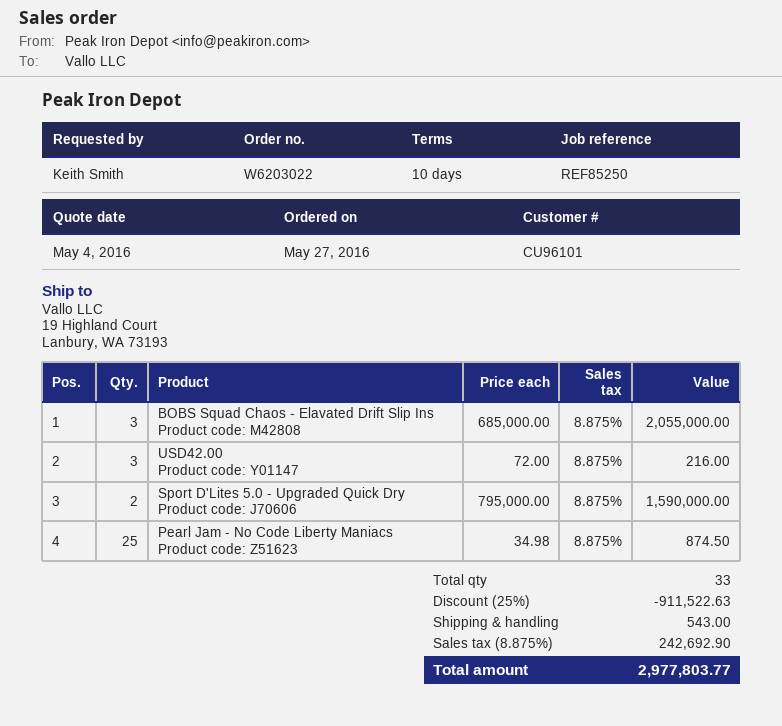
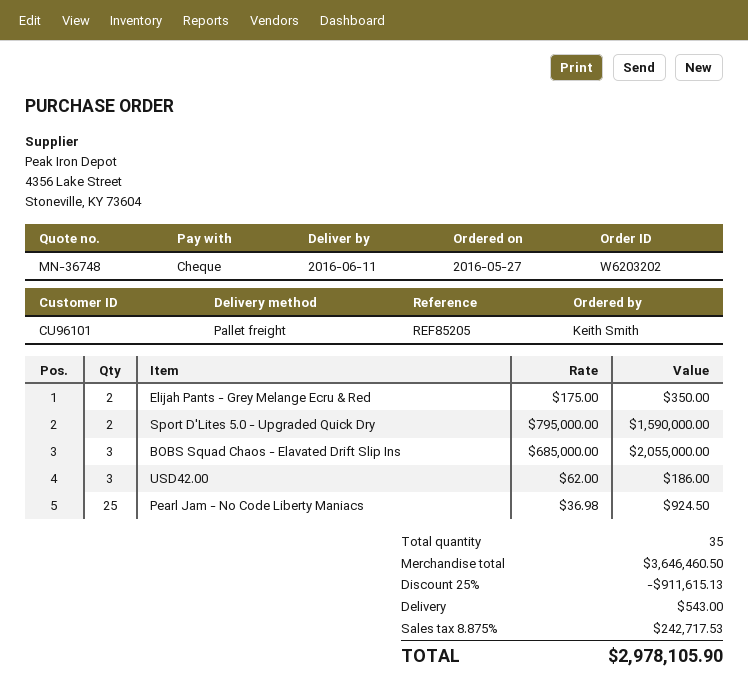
order number: W6203022 -> W6203202
reference: REF85250 -> REF85205
USD42.00: 3 x 72.00 = 216.00 -> 3 x 62.00 = 186.00
Pearl Jam - No Code Liberty Maniacs: 25 x 34.98 = 874.50 -> 25 x 36.98 = 924.50
Elijah Pants - Grey Melange Ecru & Red: none -> 2 x 175.00 = 350.00
total quantity: 33 -> 35
discount: 25% = 911522.63 -> 25% = 911615.13
tax: 8.875% = 242692.90 -> 8.875% = 242717.53
total: 2977803.77 -> 2978105.90

